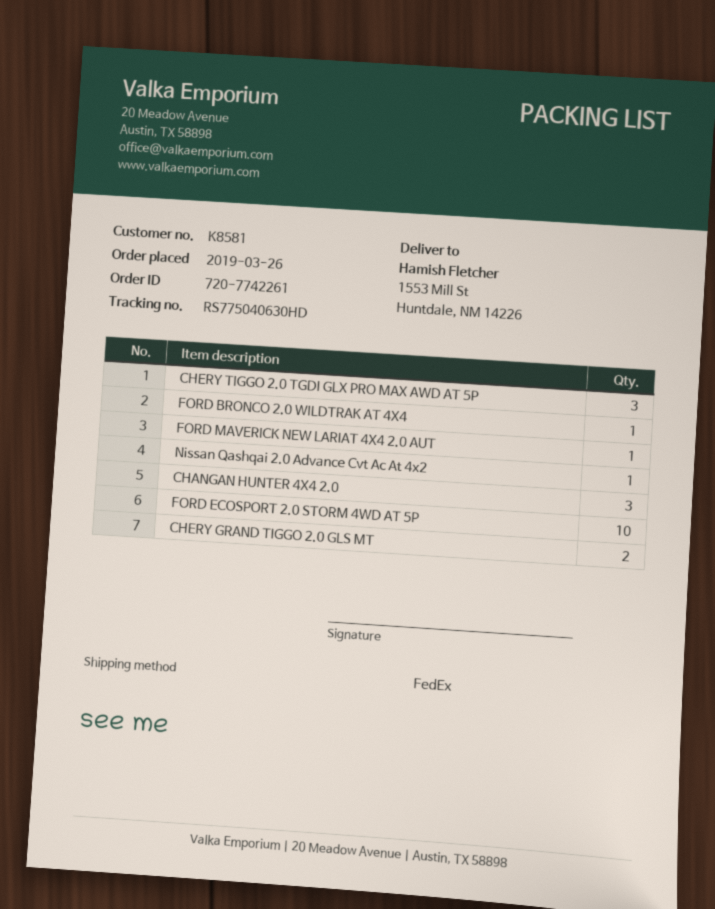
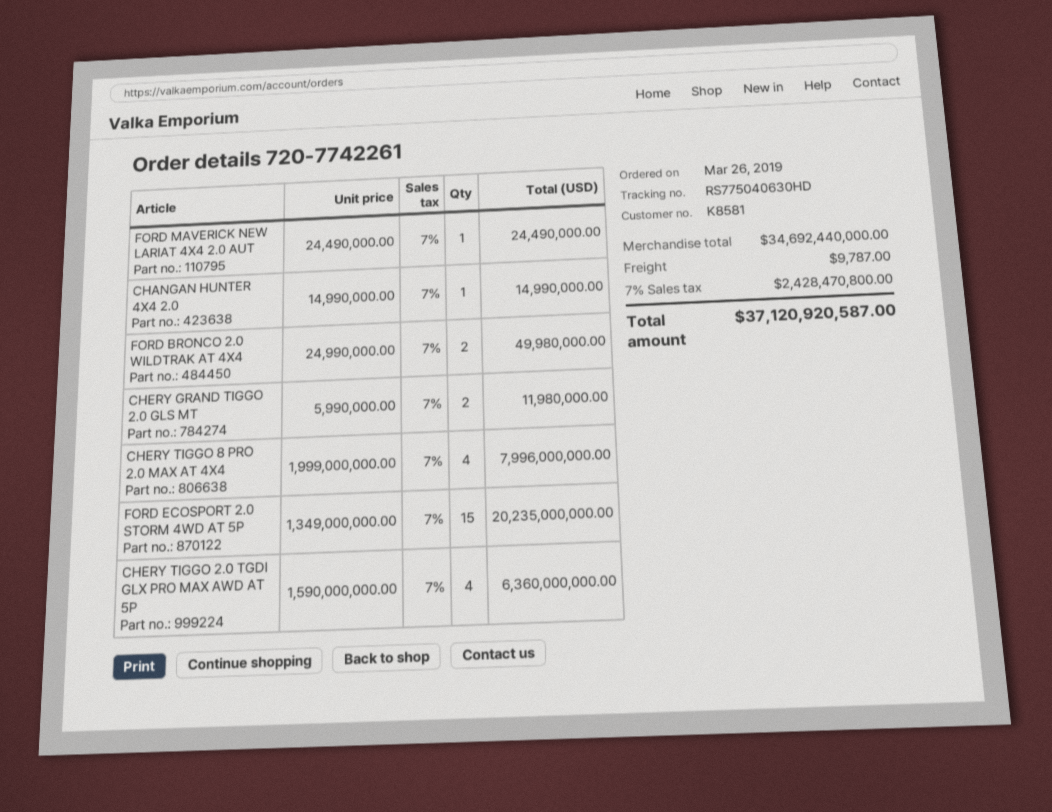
CHERY TIGGO 2.0 TGDI GLX PRO MAX AWD AT 5P: 3 -> 4
FORD BRONCO 2.0 WILDTRAK AT 4X4: 1 -> 2
Nissan Qashqai 2.0 Advance Cvt Ac At 4x2: 1 -> none
CHANGAN HUNTER 4X4 2.0: 3 -> 1
FORD ECOSPORT 2.0 STORM 4WD AT 5P: 10 -> 15
CHERY TIGGO 8 PRO 2.0 MAX AT 4X4: none -> 4

